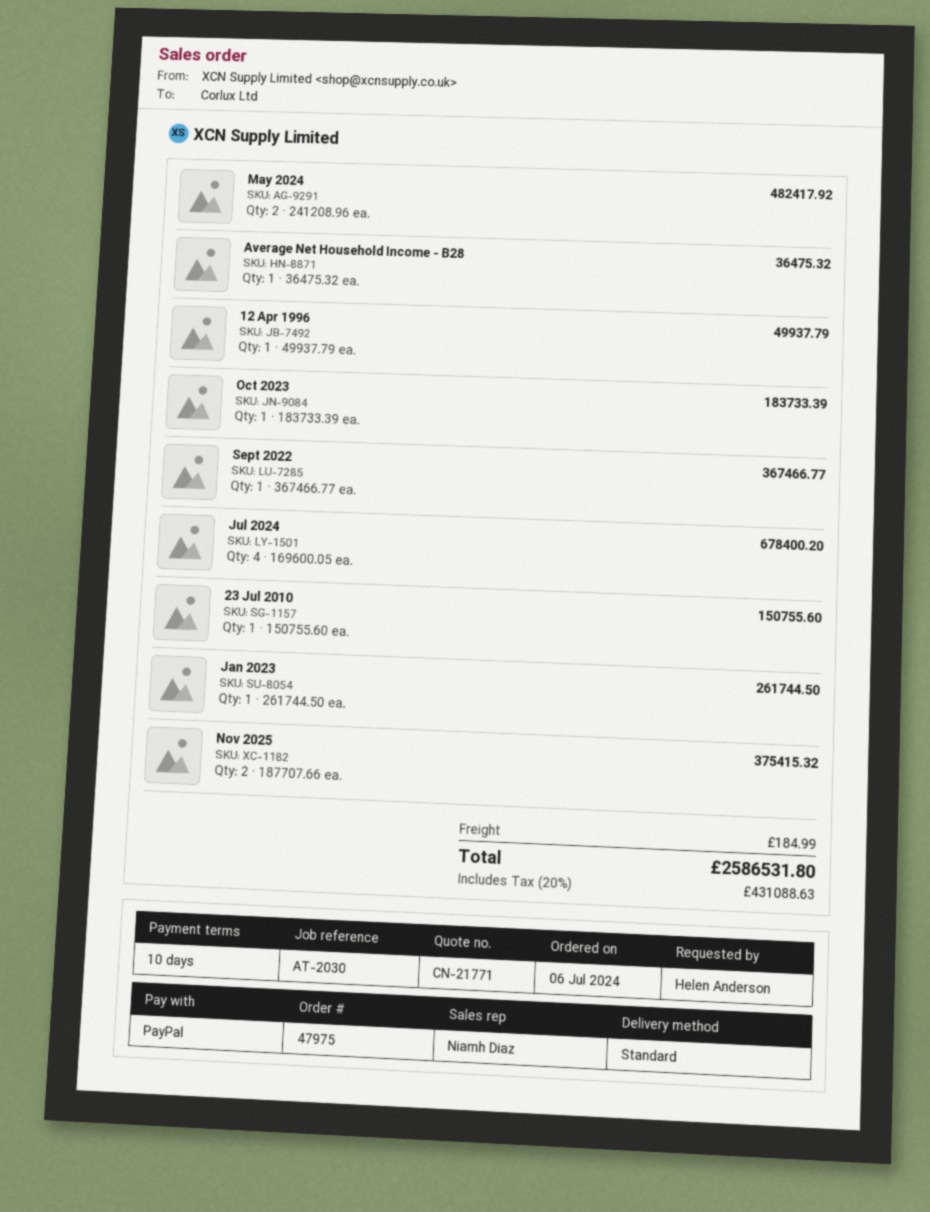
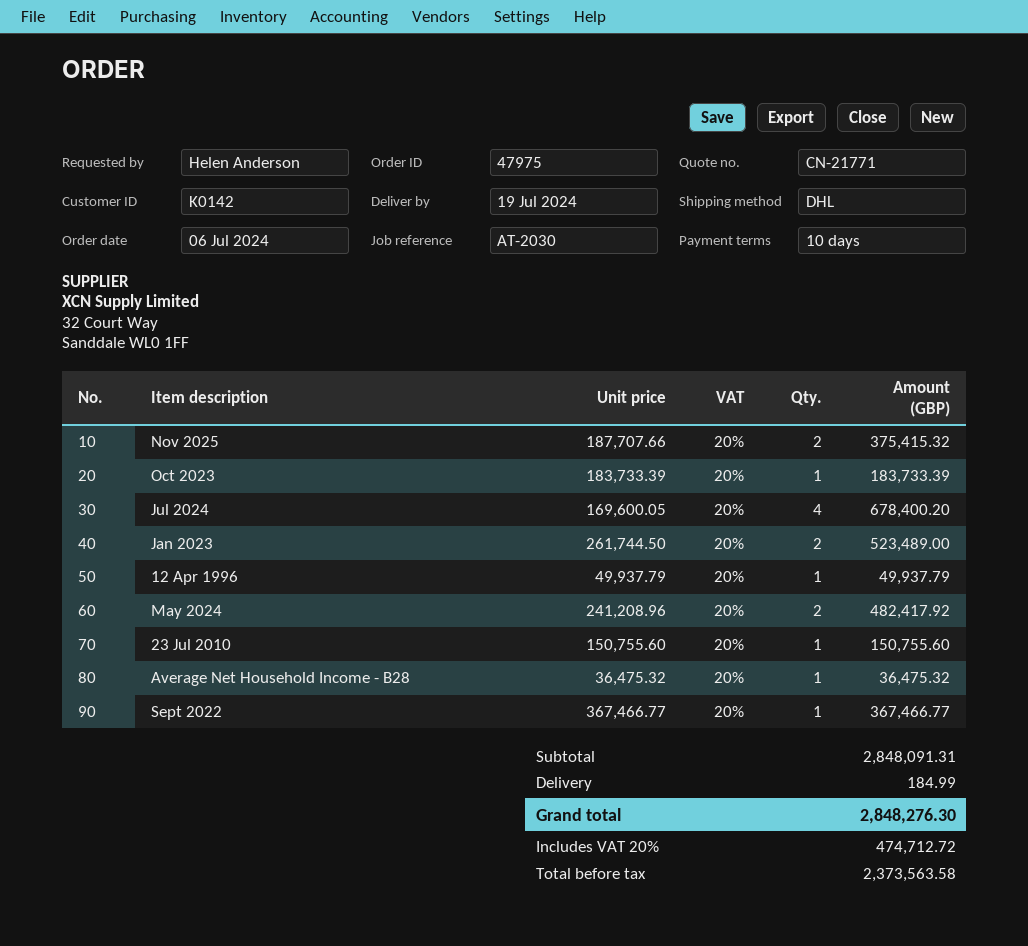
shipping method: standard -> DHL
Jan 2023: 1 x 261744.50 = 261744.50 -> 2 x 261744.50 = 523489.00
tax: 20% = 431088.63 -> 20% = 474712.72
total: 2586531.80 -> 2848276.30

